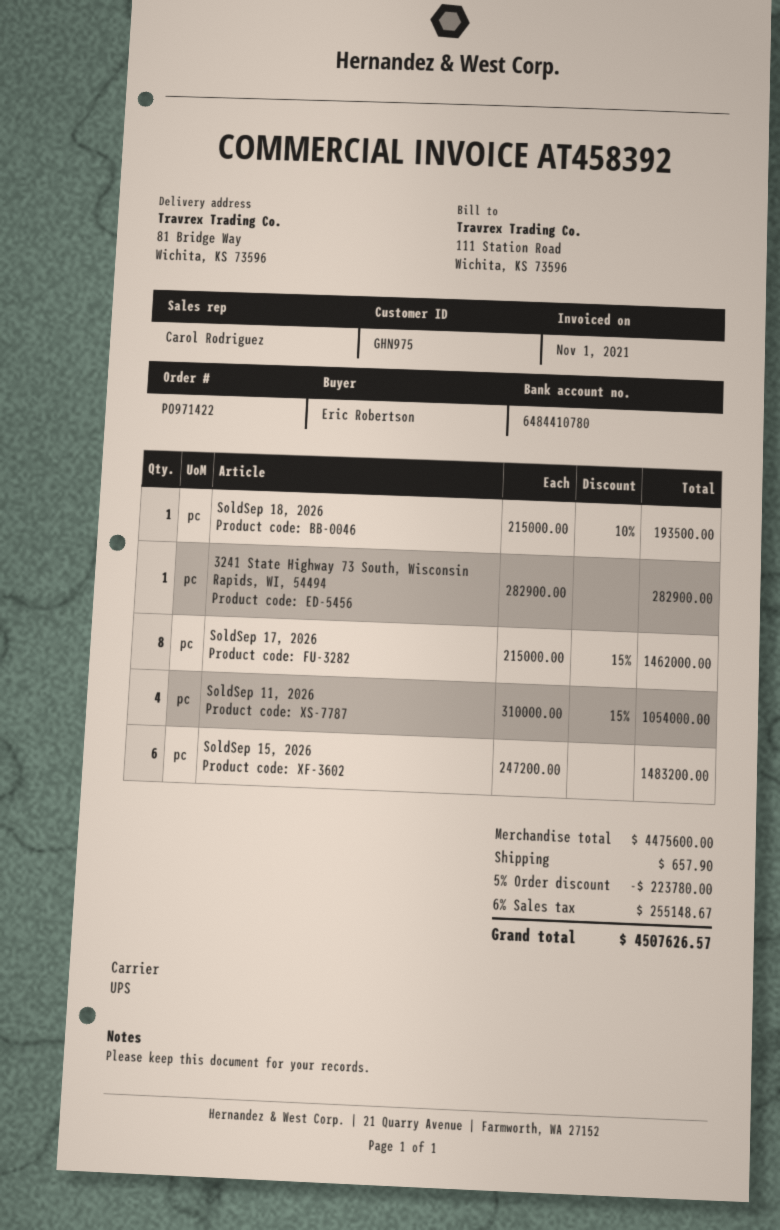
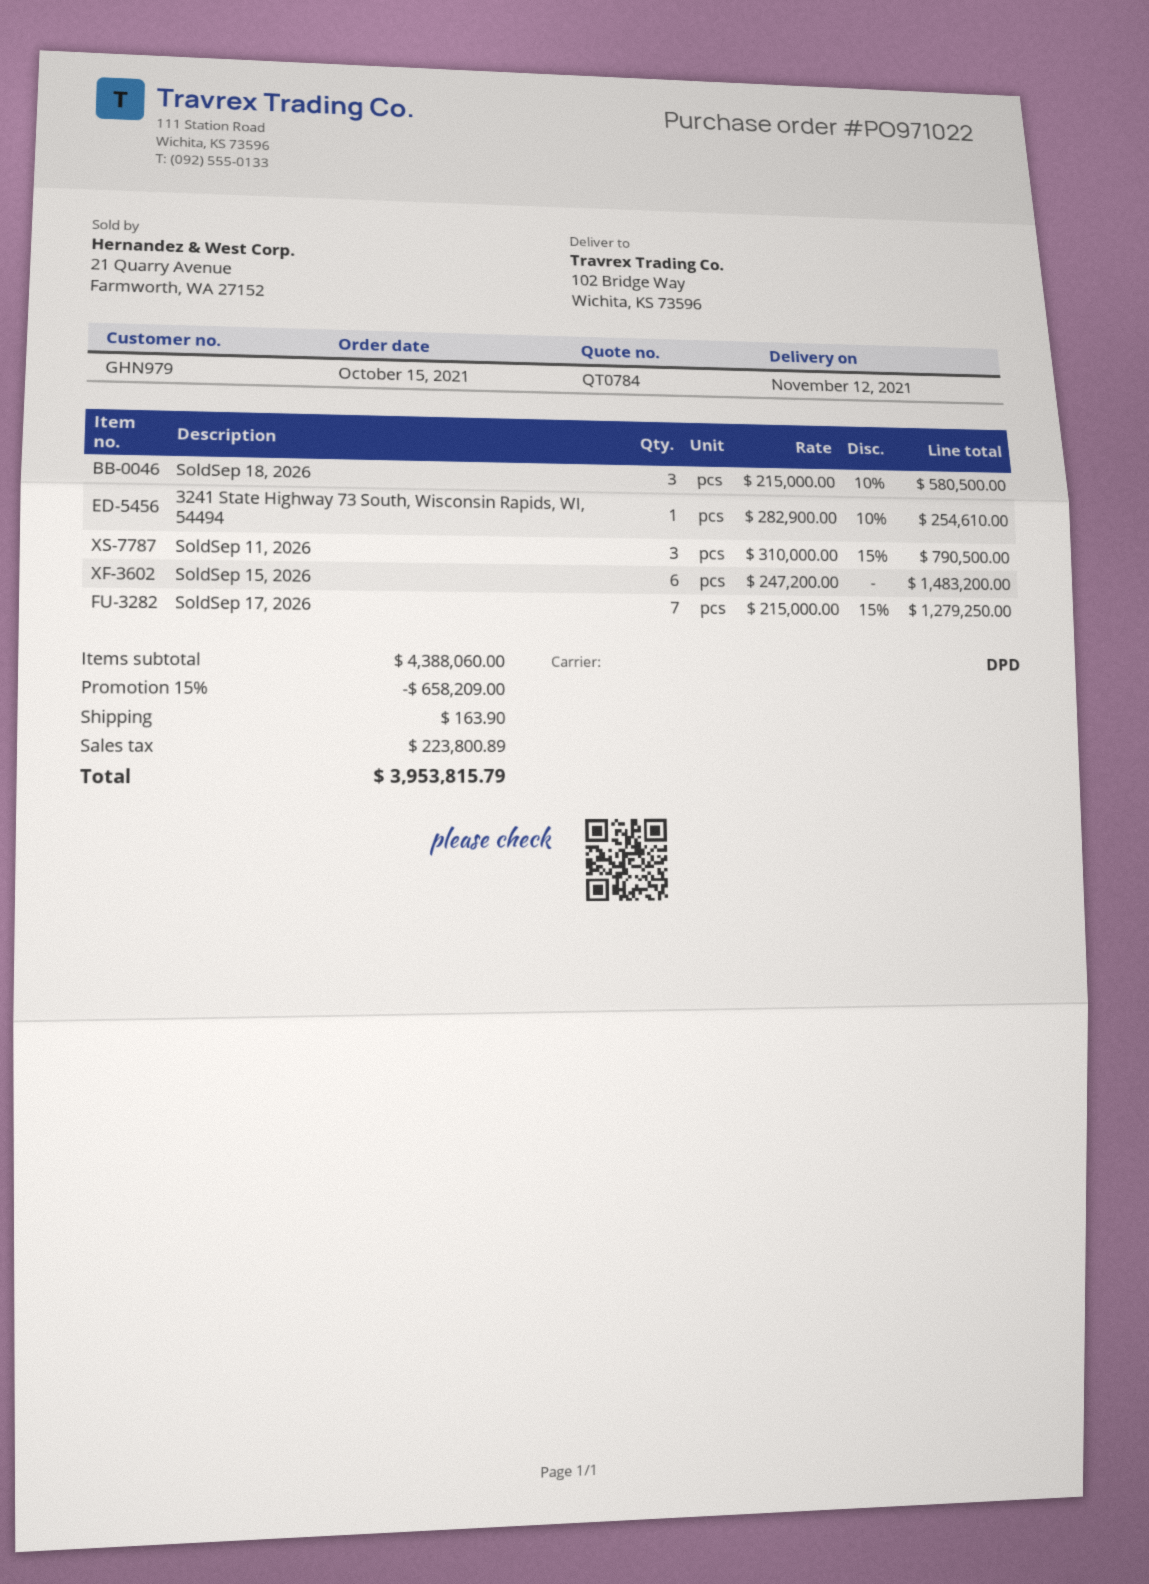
order number: PO971422 -> PO971022
customer number: GHN975 -> GHN979
shipping method: UPS -> DPD
ship to: 81 Bridge Way, Wichita, KS 73596 -> 102 Bridge Way, Wichita, KS 73596
SoldSep 18, 2026: 1 x 215000.00 - 10% = 193500.00 -> 3 x 215000.00 - 10% = 580500.00
3241 State Highway 73 South, Wisconsin Rapids, WI, 54494: 1 x 282900.00 = 282900.00 -> 1 x 282900.00 - 10% = 254610.00
SoldSep 17, 2026: 8 x 215000.00 - 15% = 1462000.00 -> 7 x 215000.00 - 15% = 1279250.00
SoldSep 11, 2026: 4 x 310000.00 - 15% = 1054000.00 -> 3 x 310000.00 - 15% = 790500.00
subtotal: 4475600.00 -> 4388060.00
discount: 5% = 223780.00 -> 15% = 658209.00
shipping: 657.90 -> 163.90
tax: 255148.67 -> 223800.89
total: 4507626.57 -> 3953815.79

